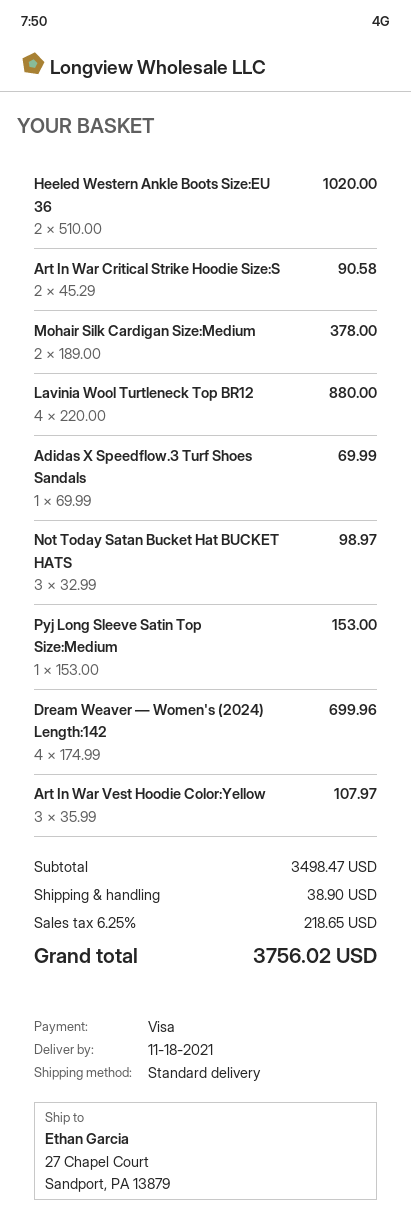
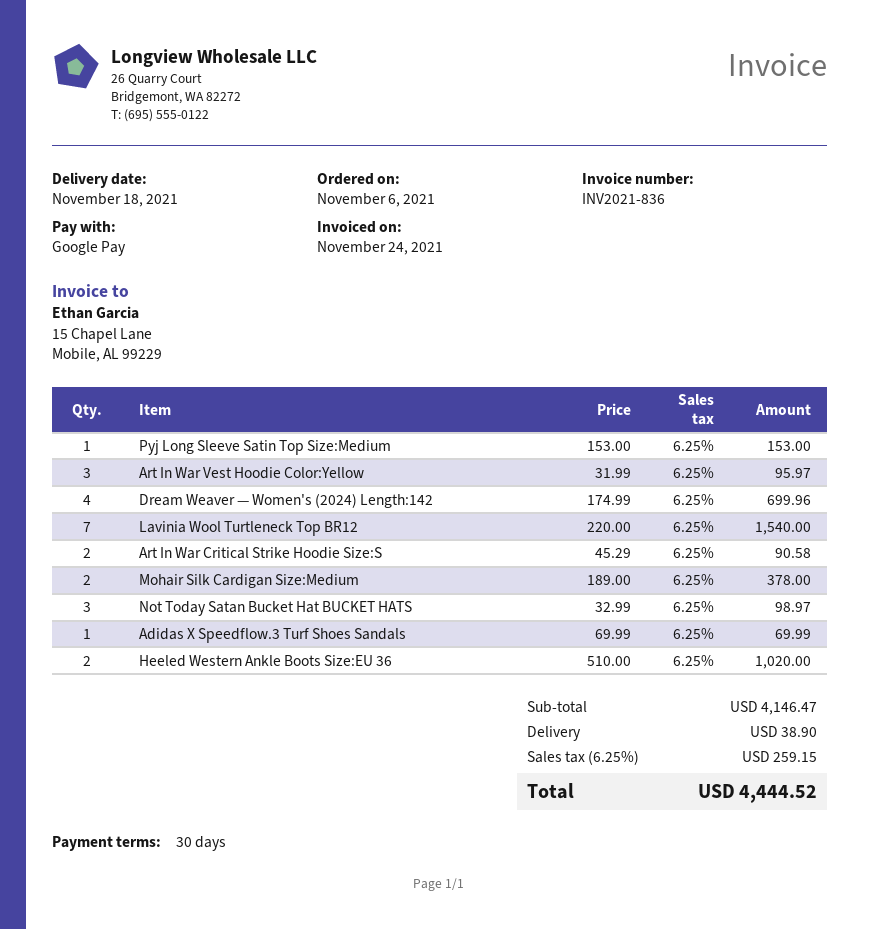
payment method: Visa -> Google Pay
Lavinia Wool Turtleneck Top BR12: 4 x 220.00 = 880.00 -> 7 x 220.00 = 1540.00
Art In War Vest Hoodie Color:Yellow: 3 x 35.99 = 107.97 -> 3 x 31.99 = 95.97
subtotal: 3498.47 -> 4146.47
tax: 6.25% = 218.65 -> 6.25% = 259.15
total: 3756.02 -> 4444.52

